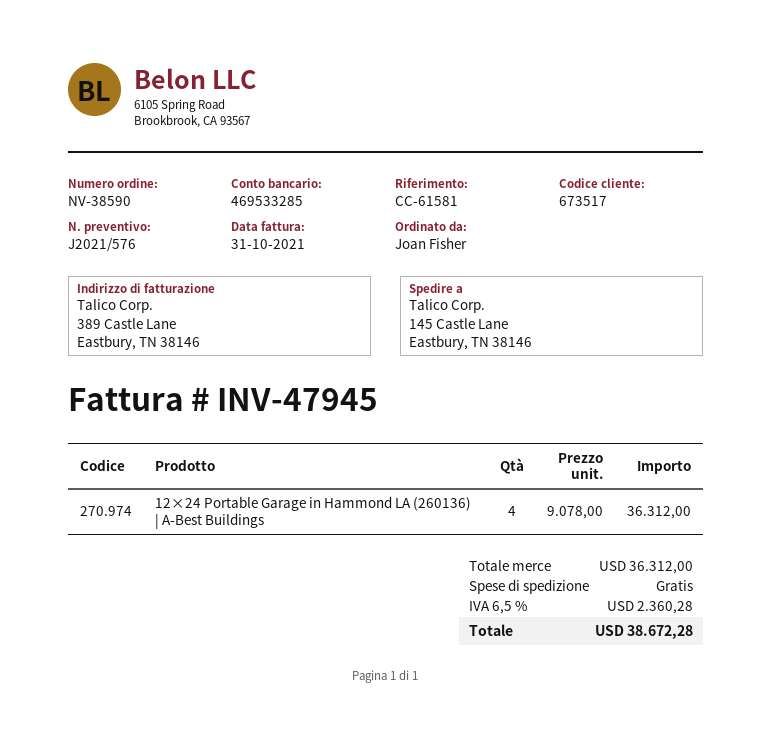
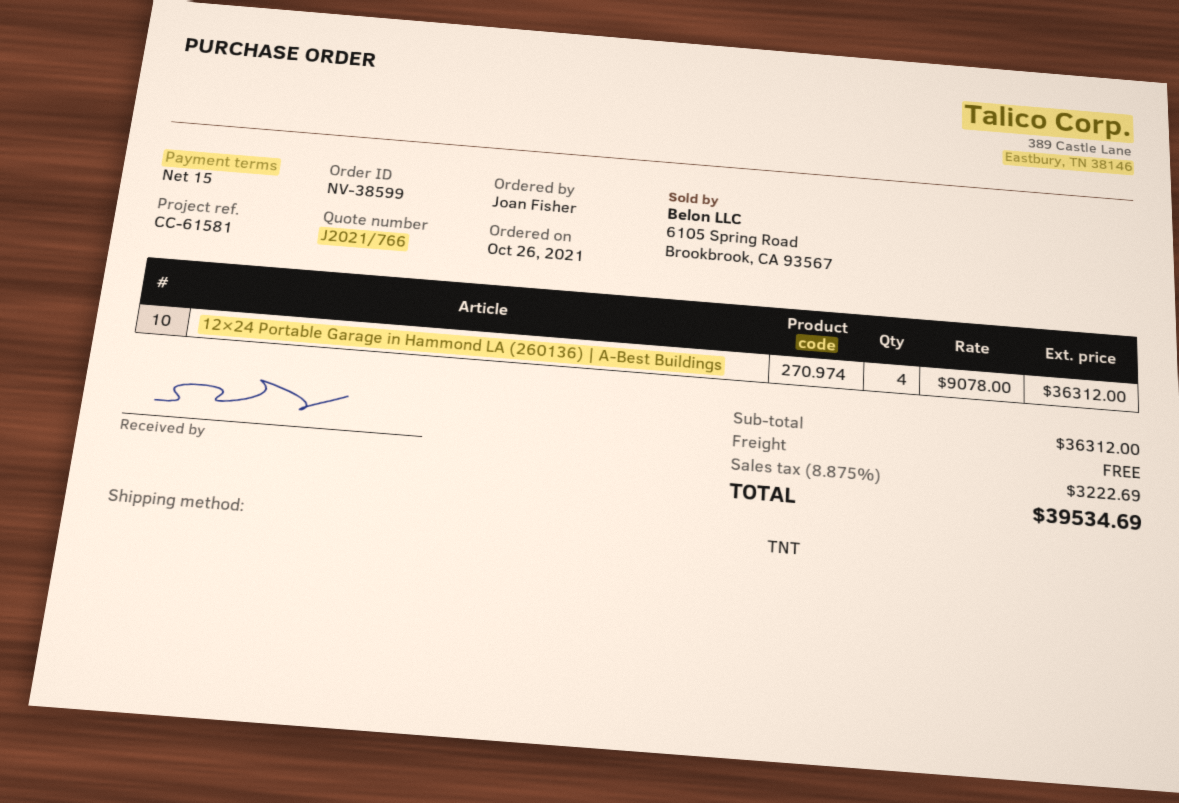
quote number: J2021/576 -> J2021/766
order number: NV-38590 -> NV-38599
tax: 6.5% = 2360.28 -> 8.875% = 3222.69
total: 38672.28 -> 39534.69

